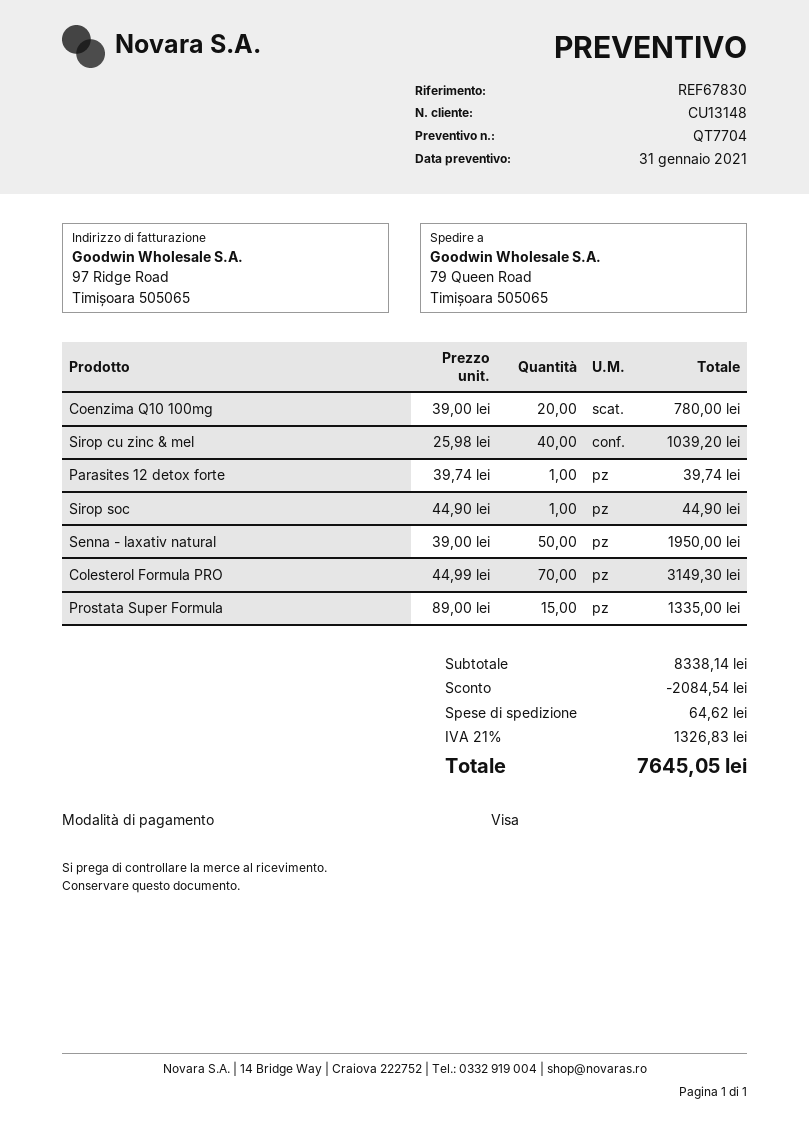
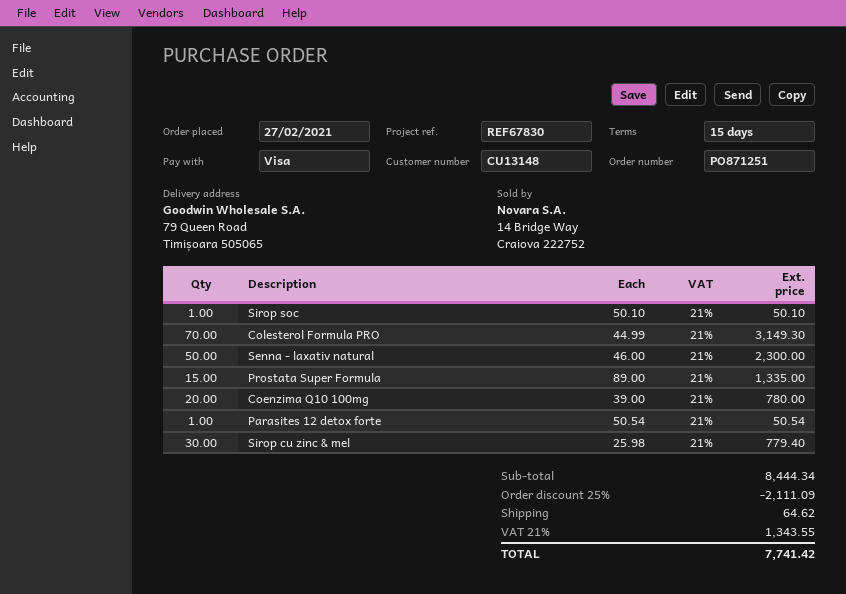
Sirop cu zinc & mel: 40 x 25.98 = 1039.20 -> 30 x 25.98 = 779.40
Parasites 12 detox forte: 1 x 39.74 = 39.74 -> 1 x 50.54 = 50.54
Sirop soc: 1 x 44.90 = 44.90 -> 1 x 50.10 = 50.10
Senna - laxativ natural: 50 x 39.00 = 1950.00 -> 50 x 46.00 = 2300.00
subtotal: 8338.14 -> 8444.34
discount: 2084.54 -> 2111.09
tax: 21% = 1326.83 -> 21% = 1343.55
total: 7645.05 -> 7741.42

